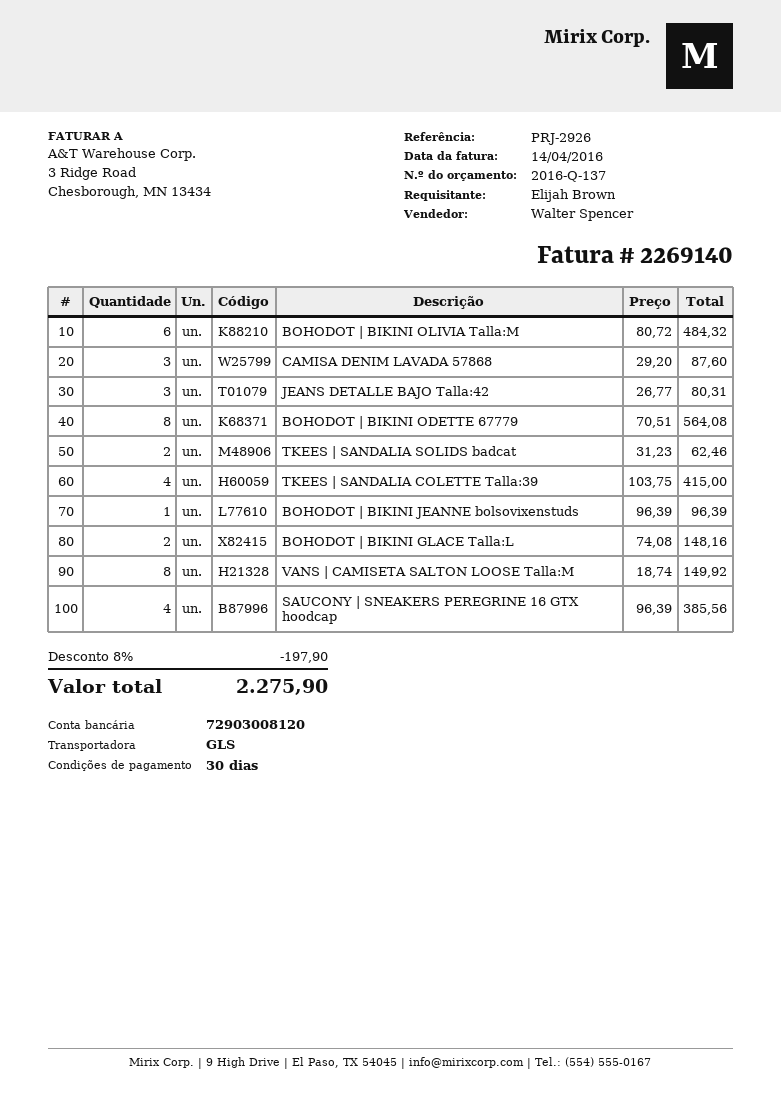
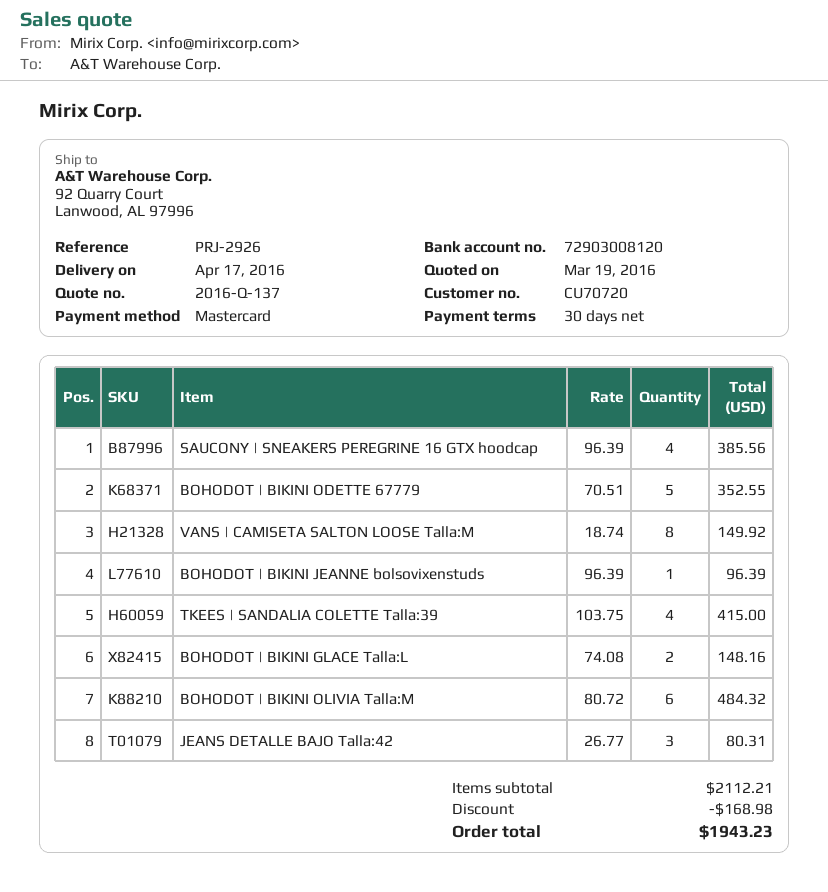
CAMISA DENIM LAVADA 57868: 3 x 29.20 = 87.60 -> none
BOHODOT | BIKINI ODETTE 67779: 8 x 70.51 = 564.08 -> 5 x 70.51 = 352.55
TKEES | SANDALIA SOLIDS badcat: 2 x 31.23 = 62.46 -> none
discount: 197.90 -> 168.98
total: 2275.90 -> 1943.23

